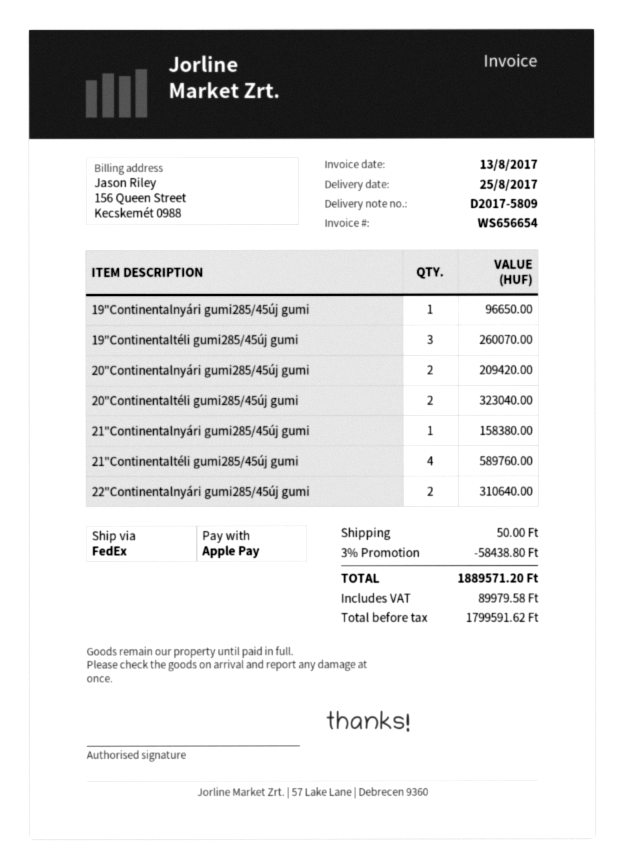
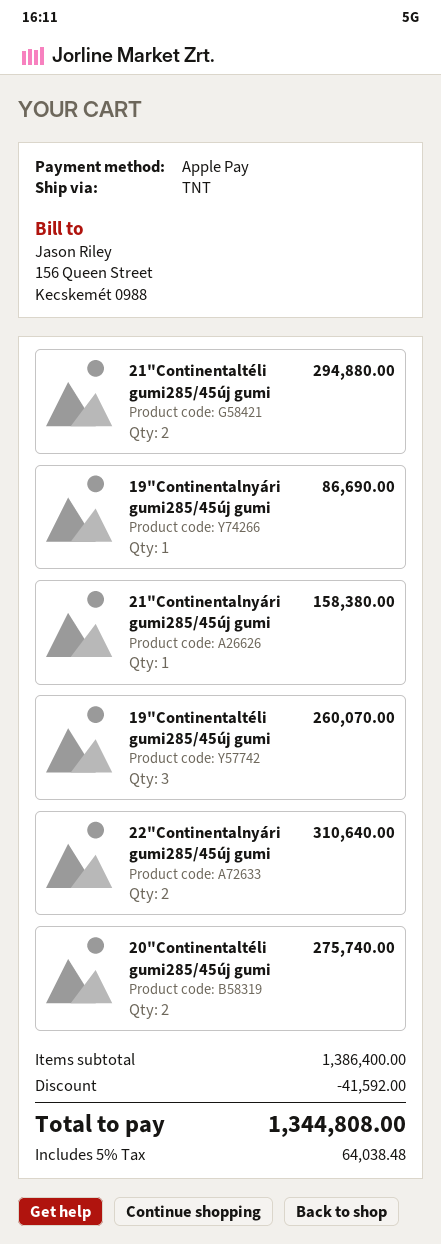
shipping method: FedEx -> TNT
19"Continentalnyári gumi285/45új gumi: 1 for 96650.00 -> 1 for 86690.00
20"Continentalnyári gumi285/45új gumi: 2 for 209420.00 -> none
20"Continentaltéli gumi285/45új gumi: 2 for 323040.00 -> 2 for 275740.00
21"Continentaltéli gumi285/45új gumi: 4 for 589760.00 -> 2 for 294880.00
discount: 58438.80 -> 41592.00
shipping: 50.00 -> none
tax: 89979.58 -> 64038.48
total: 1889571.20 -> 1344808.00

